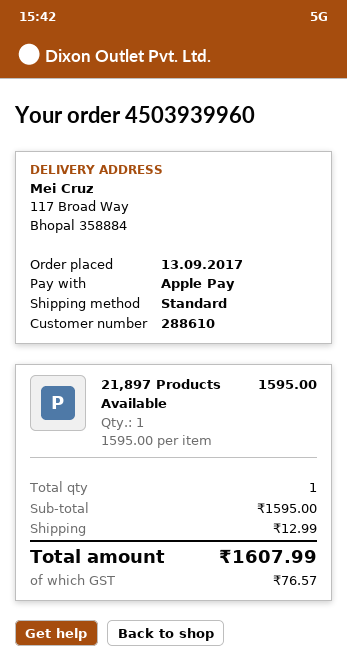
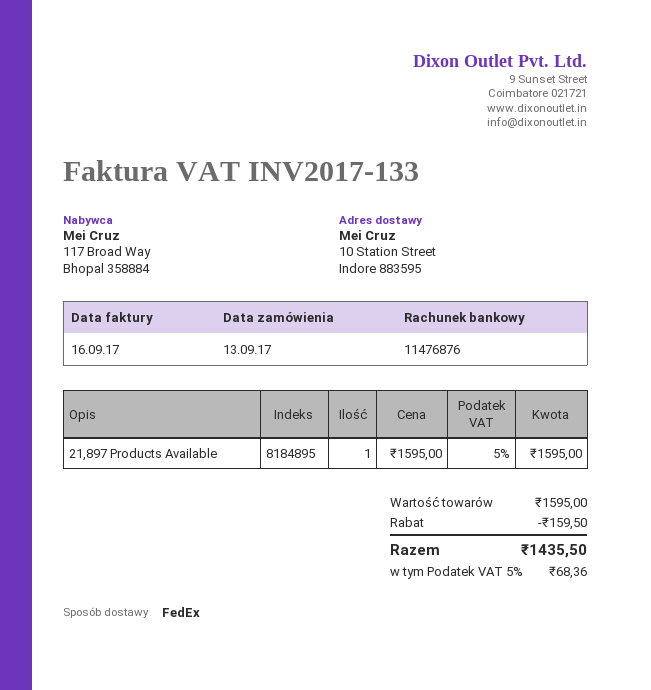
shipping method: standard -> FedEx
ship to: 117 Broad Way, Bhopal 358884 -> 10 Station Street, Indore 883595
discount: none -> 159.50
shipping: 12.99 -> none
tax: 76.57 -> 68.36
total: 1607.99 -> 1435.50

